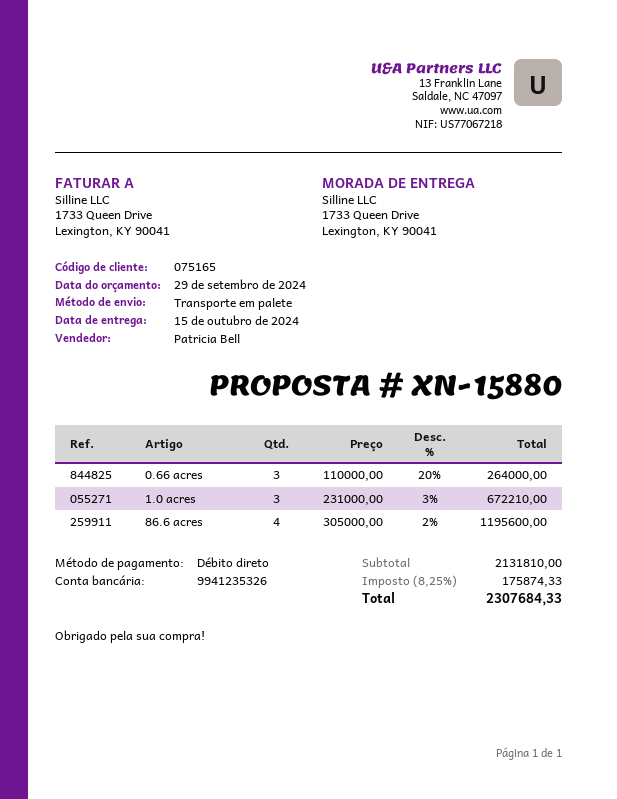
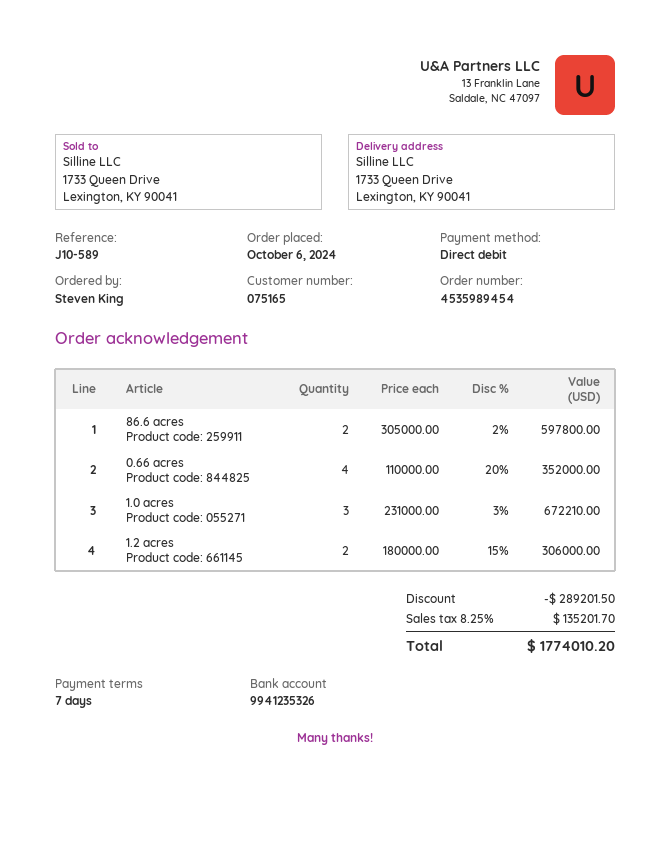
0.66 acres: 3 x 110000.00 - 20% = 264000.00 -> 4 x 110000.00 - 20% = 352000.00
86.6 acres: 4 x 305000.00 - 2% = 1195600.00 -> 2 x 305000.00 - 2% = 597800.00
1.2 acres: none -> 2 x 180000.00 - 15% = 306000.00
discount: none -> 289201.50
tax: 8.25% = 175874.33 -> 8.25% = 135201.70
total: 2307684.33 -> 1774010.20

